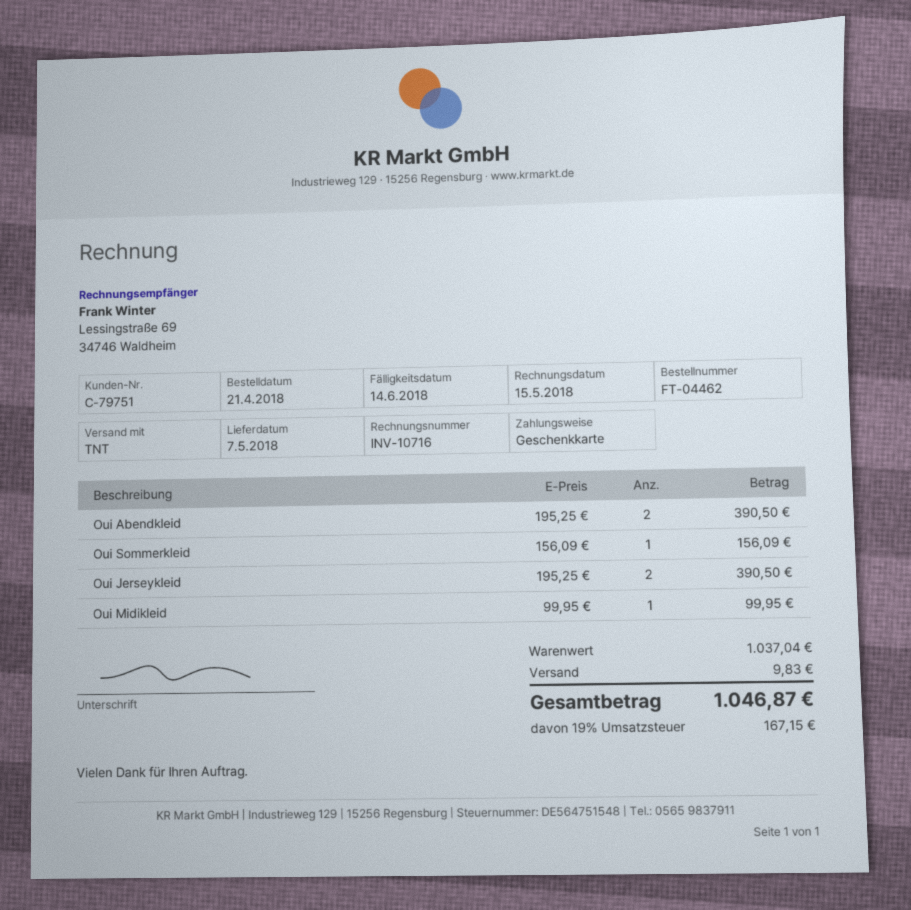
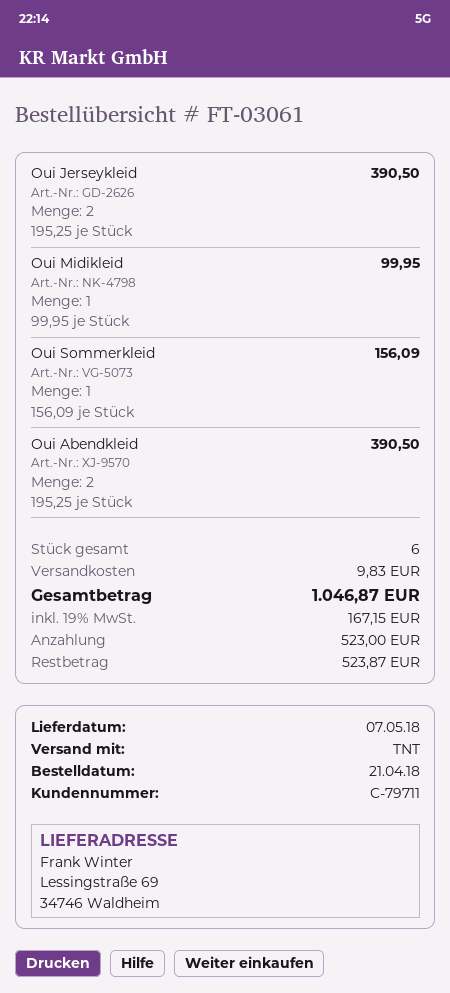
order number: FT-04462 -> FT-03061
customer number: C-79751 -> C-79711

